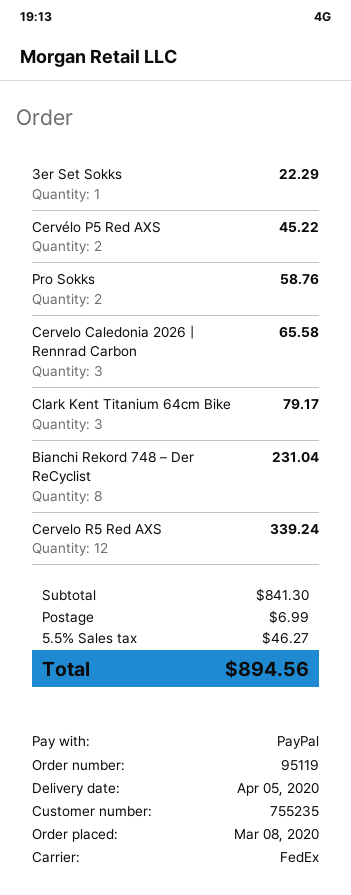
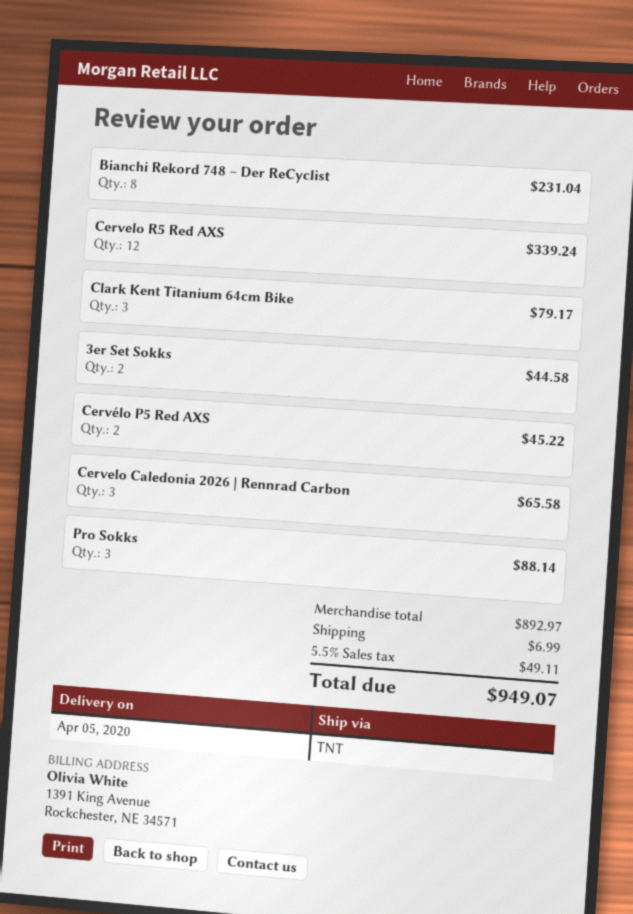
shipping method: FedEx -> TNT
3er Set Sokks: 1 for 22.29 -> 2 for 44.58
Pro Sokks: 2 for 58.76 -> 3 for 88.14
subtotal: 841.30 -> 892.97
tax: 5.5% = 46.27 -> 5.5% = 49.11
total: 894.56 -> 949.07

